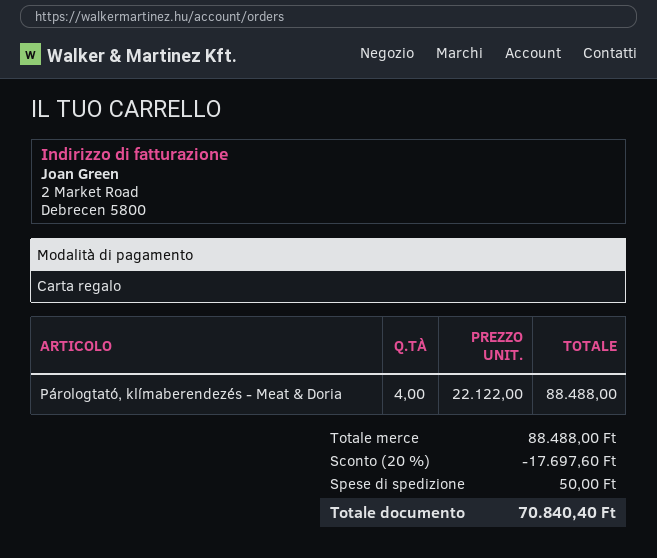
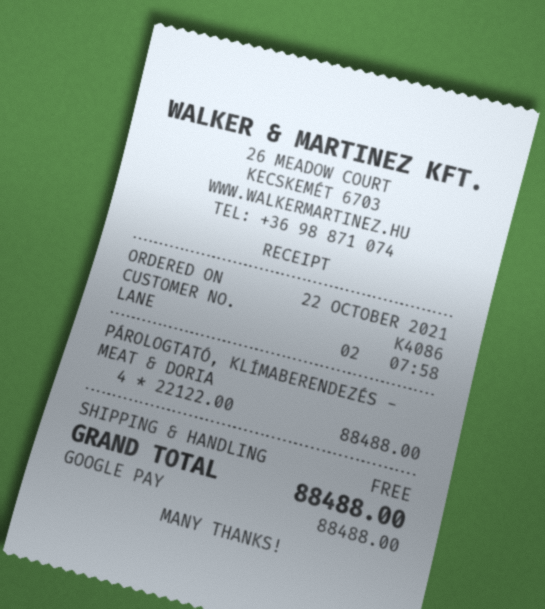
payment method: gift card -> Google Pay
discount: 20% = 17697.60 -> none
shipping: 50.00 -> 0.00
total: 70840.40 -> 88488.00

